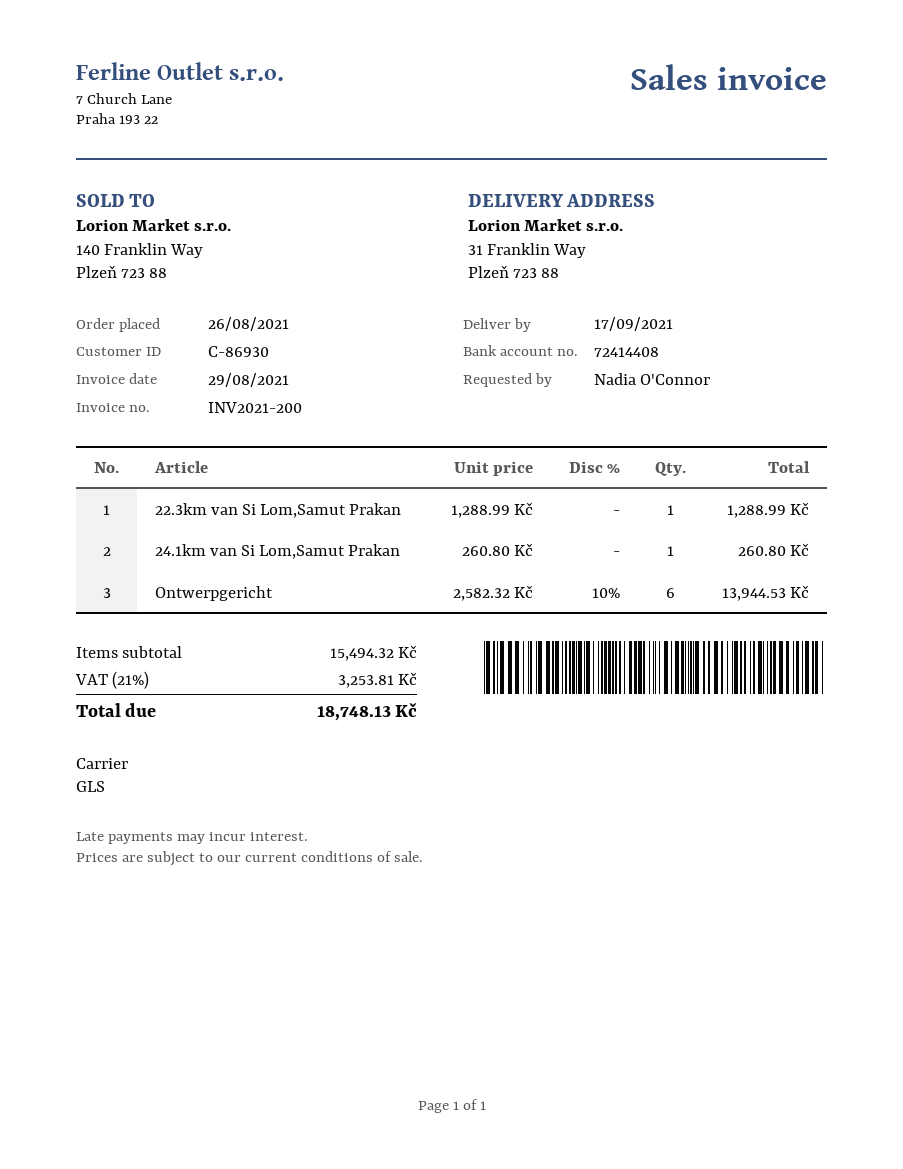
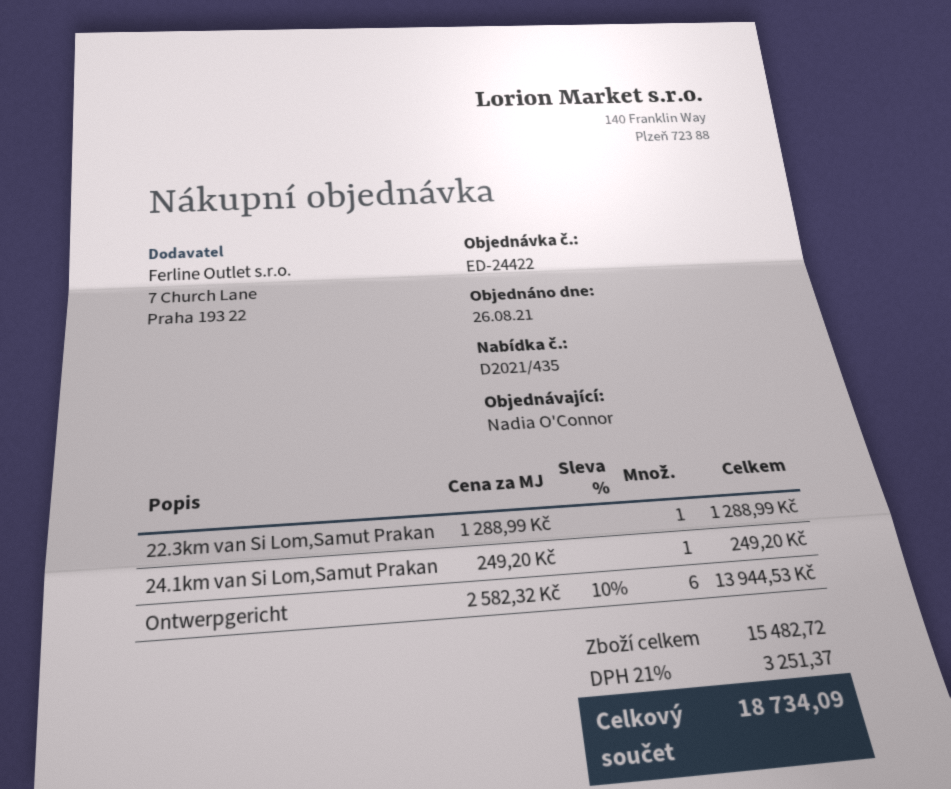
24.1km van Si Lom,Samut Prakan: 1 x 260.80 = 260.80 -> 1 x 249.20 = 249.20
subtotal: 15494.32 -> 15482.72
tax: 21% = 3253.81 -> 21% = 3251.37
total: 18748.13 -> 18734.09

